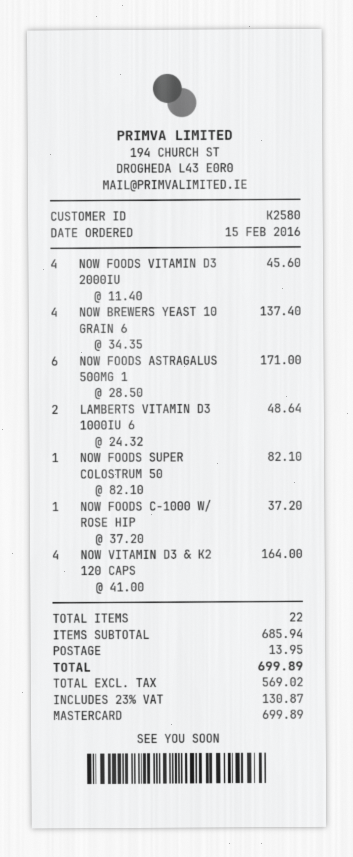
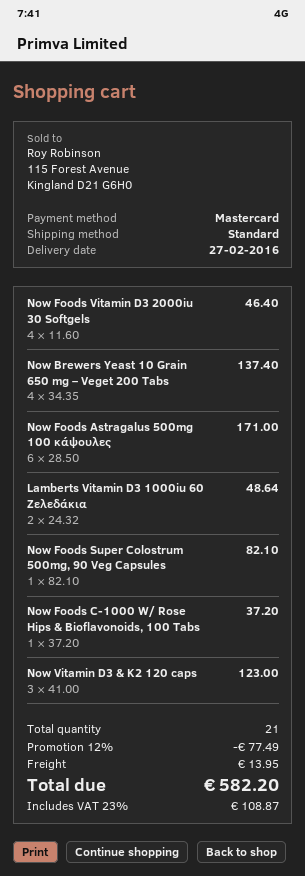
NOW FOODS VITAMIN D3 2000IU: 4 x 11.40 = 45.60 -> 4 x 11.60 = 46.40
NOW VITAMIN D3 & K2 120 CAPS: 4 x 41.00 = 164.00 -> 3 x 41.00 = 123.00
total quantity: 22 -> 21
discount: none -> 12% = 77.49
tax: 23% = 130.87 -> 23% = 108.87
total: 699.89 -> 582.20

